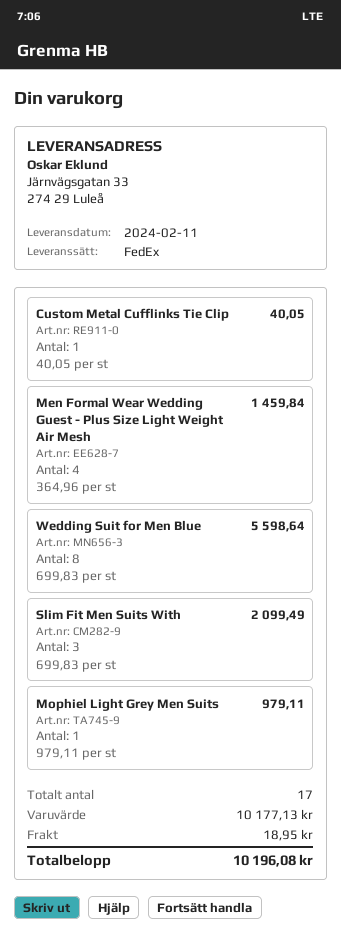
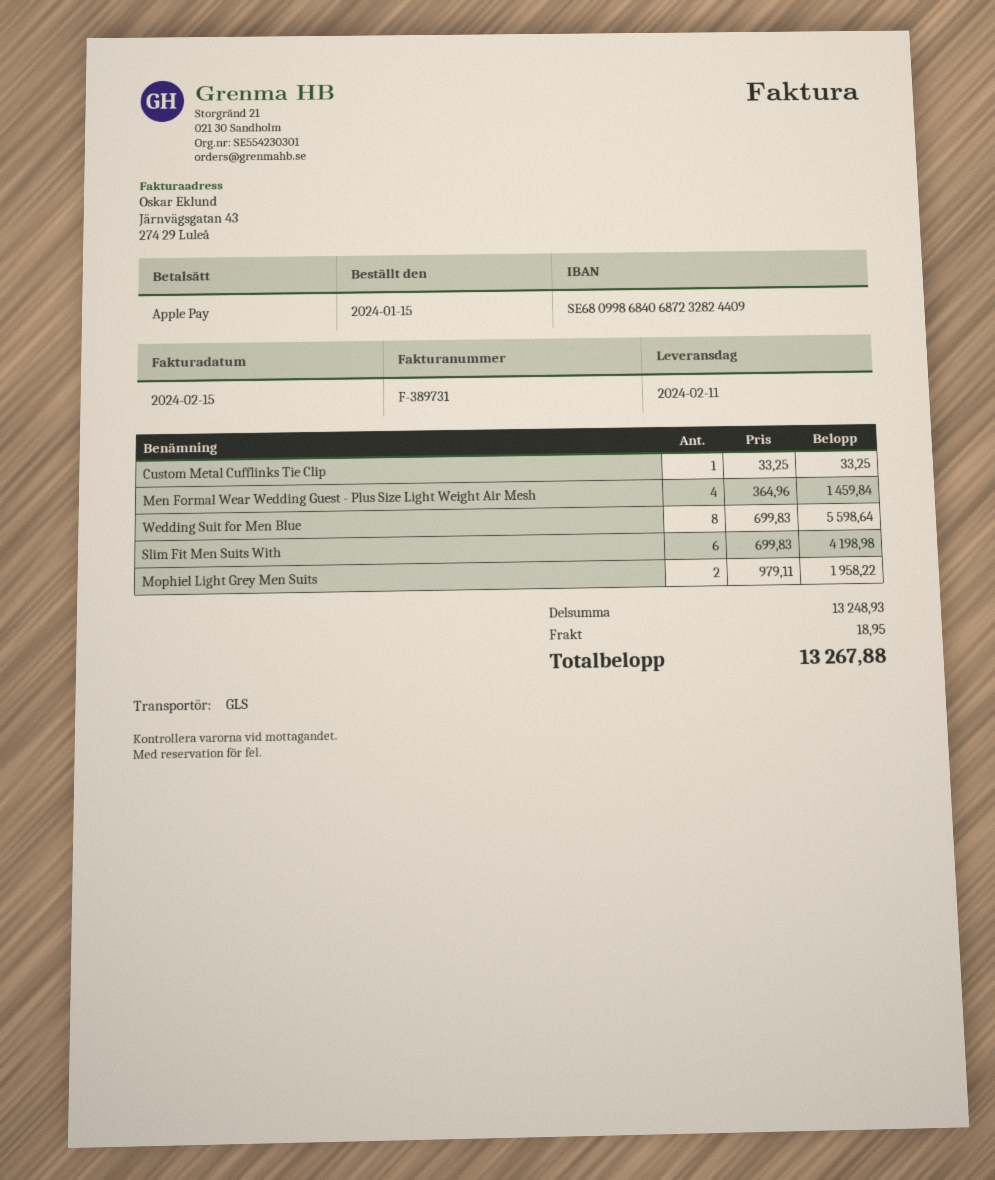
shipping method: FedEx -> GLS
Custom Metal Cufflinks Tie Clip: 1 x 40.05 = 40.05 -> 1 x 33.25 = 33.25
Slim Fit Men Suits With: 3 x 699.83 = 2099.49 -> 6 x 699.83 = 4198.98
Mophiel Light Grey Men Suits: 1 x 979.11 = 979.11 -> 2 x 979.11 = 1958.22
subtotal: 10177.13 -> 13248.93
total: 10196.08 -> 13267.88

